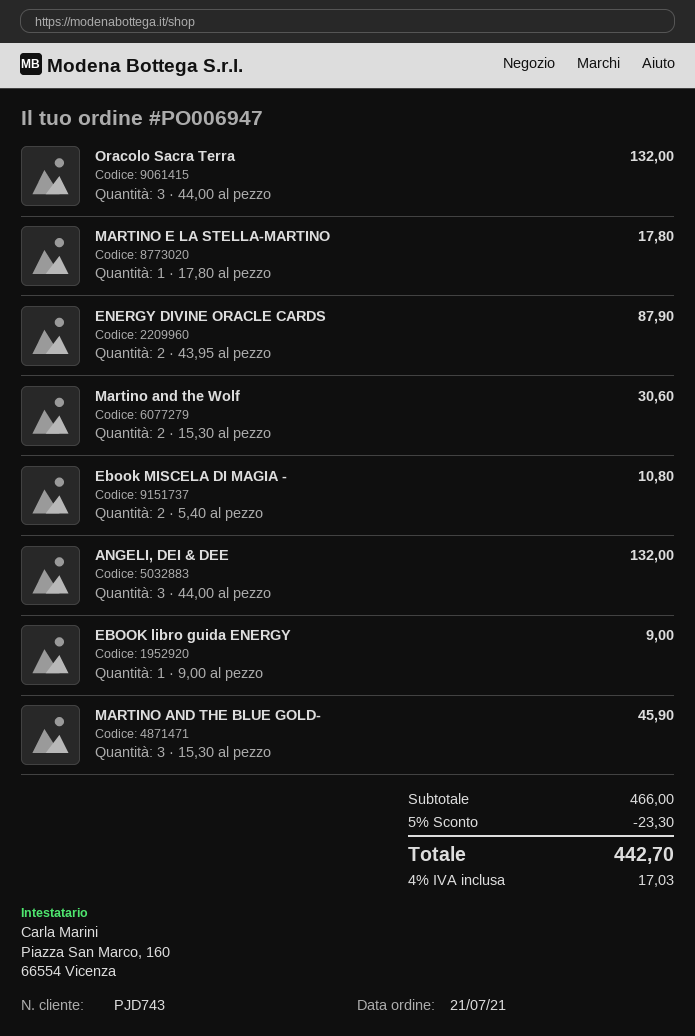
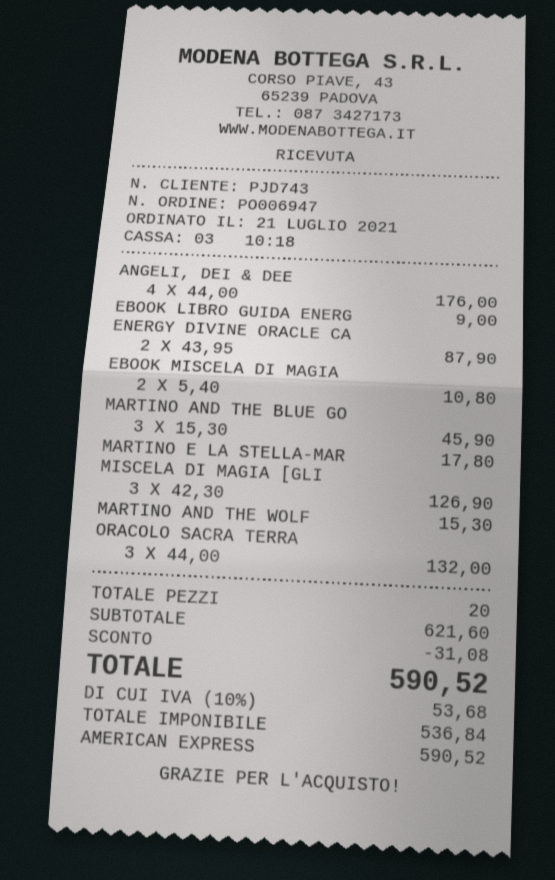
Martino and the Wolf: 2 x 15.30 = 30.60 -> 1 x 15.30 = 15.30
ANGELI, DEI & DEE: 3 x 44.00 = 132.00 -> 4 x 44.00 = 176.00
MISCELA DI MAGIA [GLI: none -> 3 x 42.30 = 126.90
subtotal: 466.00 -> 621.60
discount: 23.30 -> 31.08
tax: 4% = 17.03 -> 10% = 53.68
total: 442.70 -> 590.52

